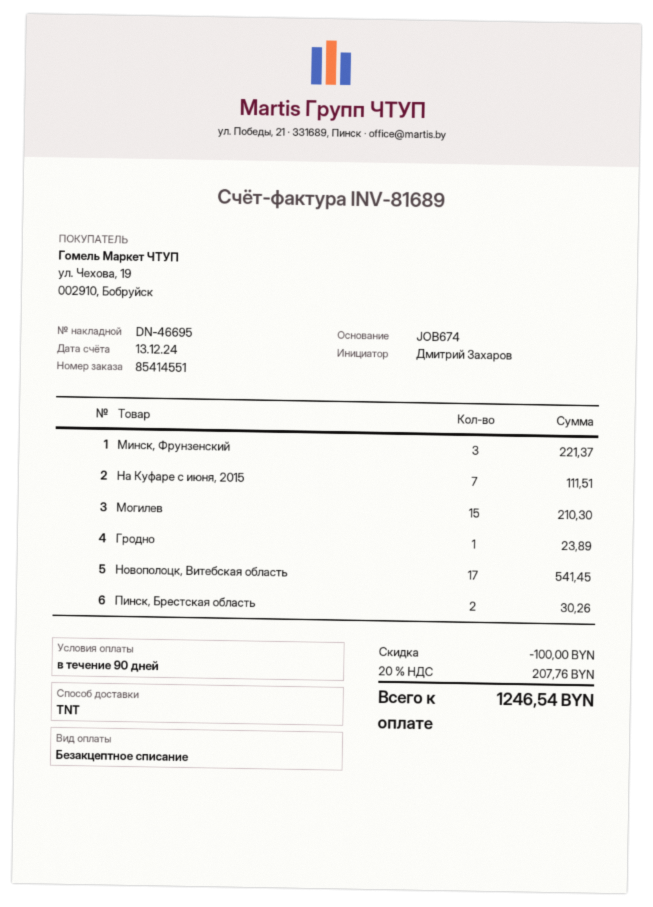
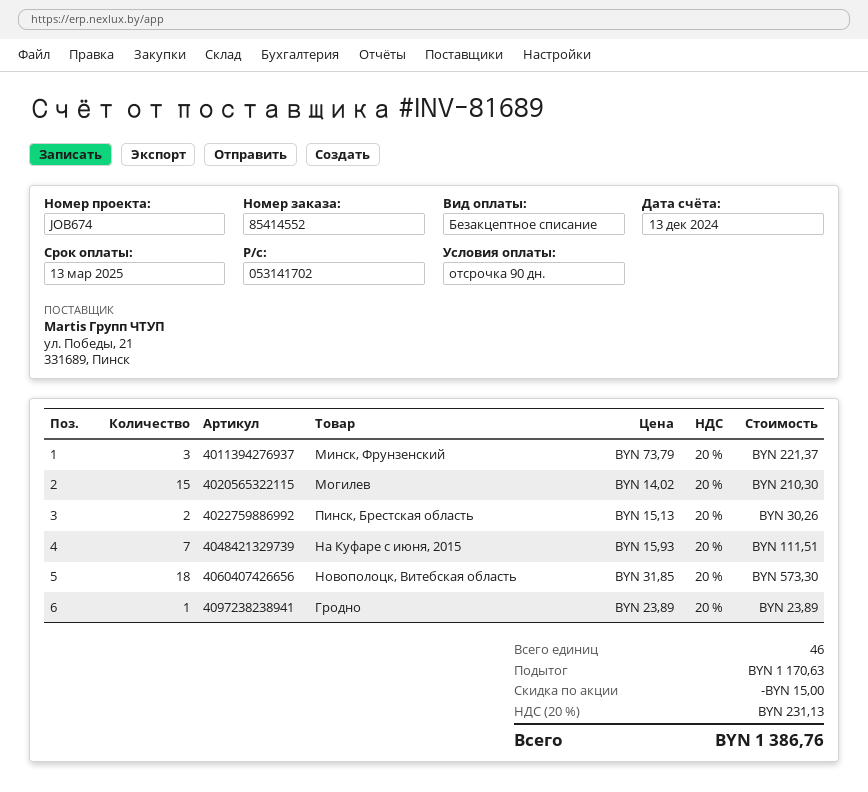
order number: 85414551 -> 85414552
Новополоцк, Витебская область: 17 for 541.45 -> 18 for 573.30
discount: 100.00 -> 15.00
tax: 20% = 207.76 -> 20% = 231.13
total: 1246.54 -> 1386.76

